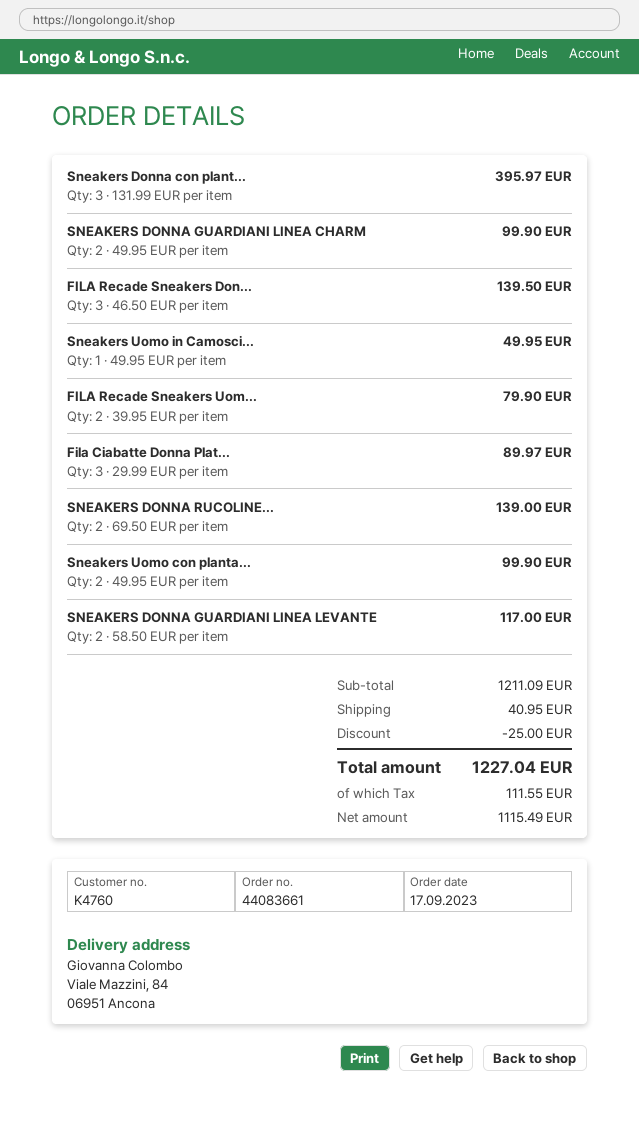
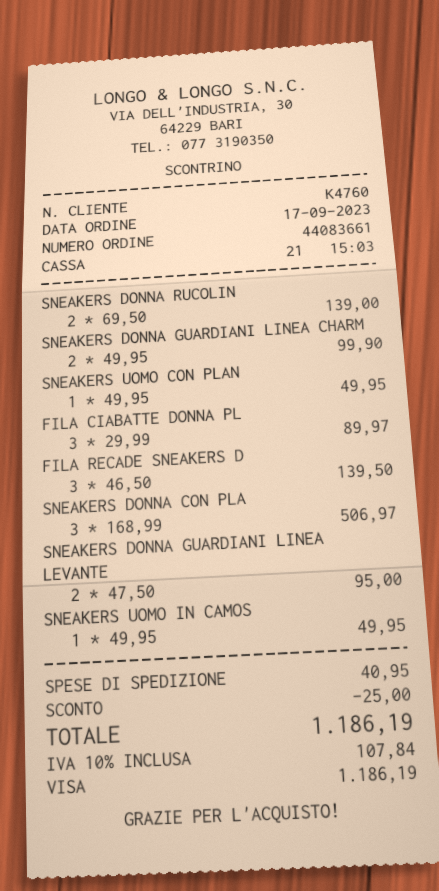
Sneakers Donna con plant...: 3 x 131.99 = 395.97 -> 3 x 168.99 = 506.97
FILA Recade Sneakers Uom...: 2 x 39.95 = 79.90 -> none
Sneakers Uomo con planta...: 2 x 49.95 = 99.90 -> 1 x 49.95 = 49.95
SNEAKERS DONNA GUARDIANI LINEA LEVANTE: 2 x 58.50 = 117.00 -> 2 x 47.50 = 95.00
tax: 111.55 -> 107.84
total: 1227.04 -> 1186.19

